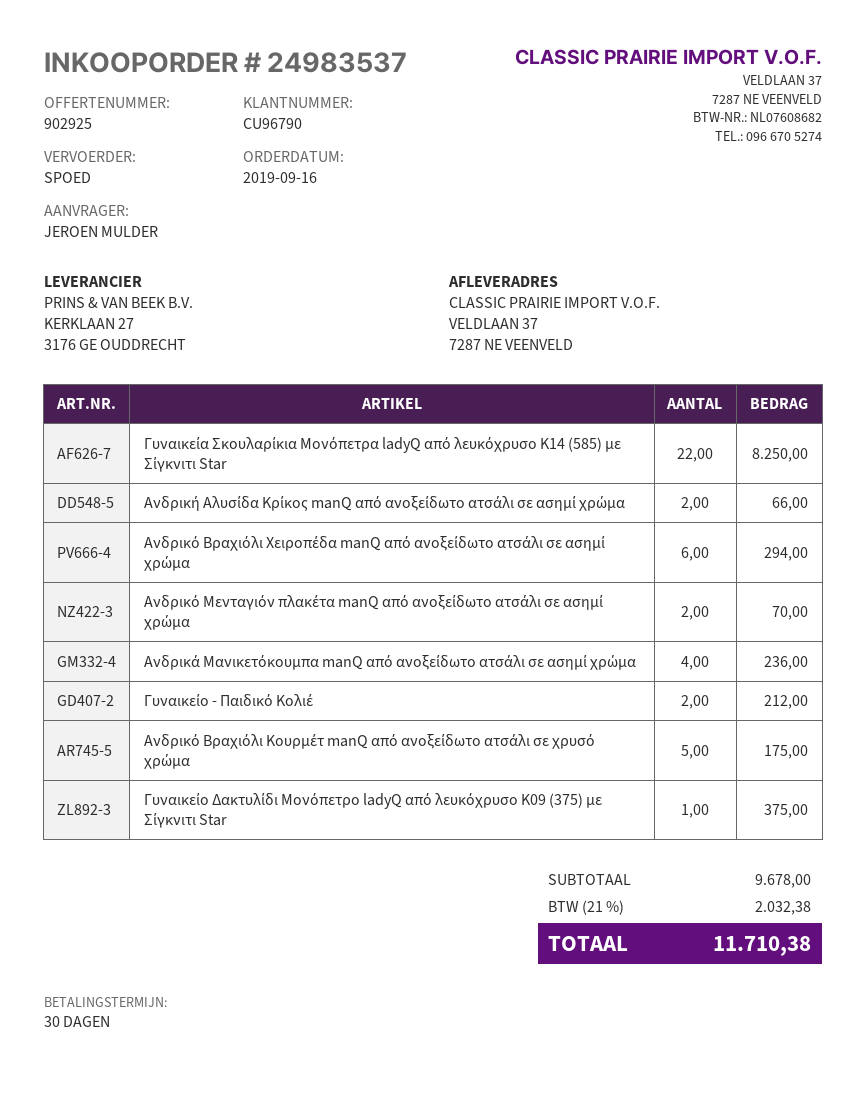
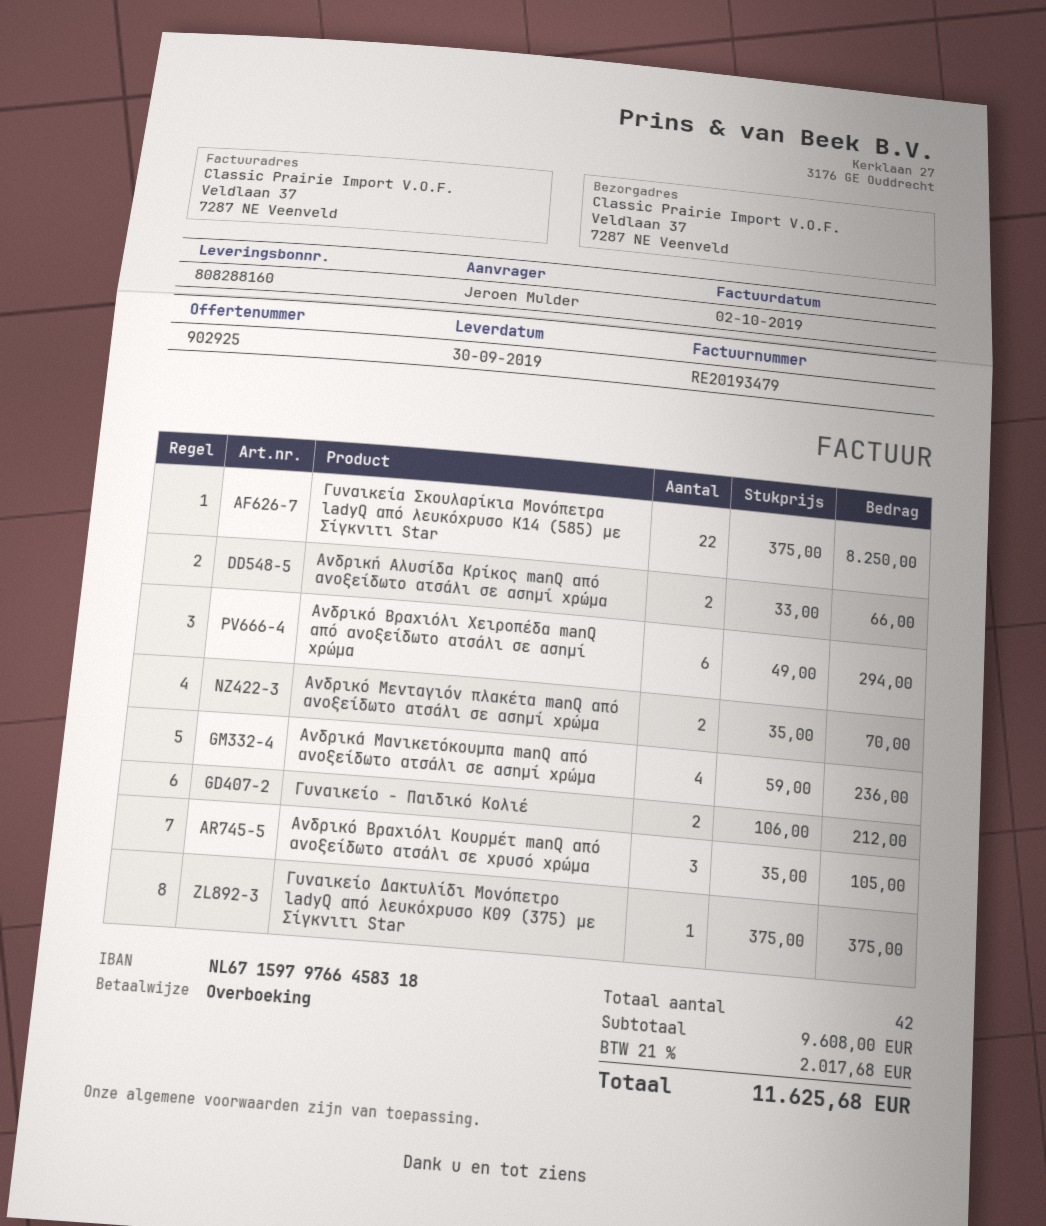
Ανδρικό Βραχιόλι Κουρμέτ manQ από ανοξείδωτο ατσάλι σε χρυσό χρώμα: 5 for 175.00 -> 3 for 105.00
subtotal: 9678.00 -> 9608.00
tax: 21% = 2032.38 -> 21% = 2017.68
total: 11710.38 -> 11625.68

